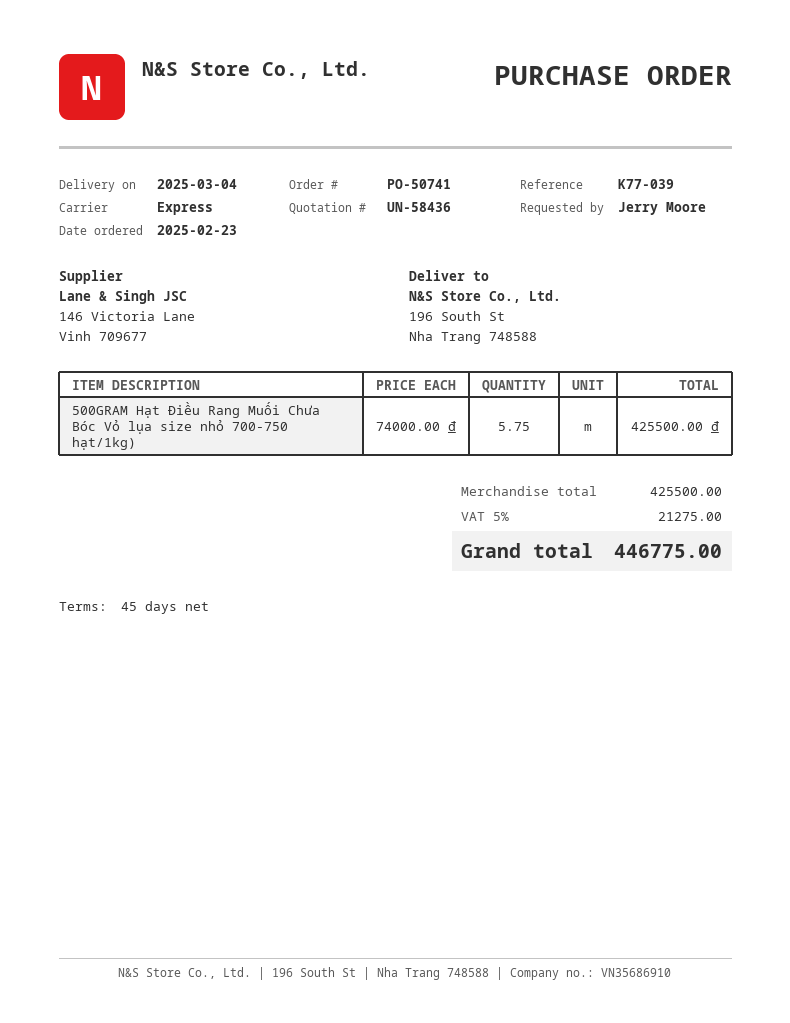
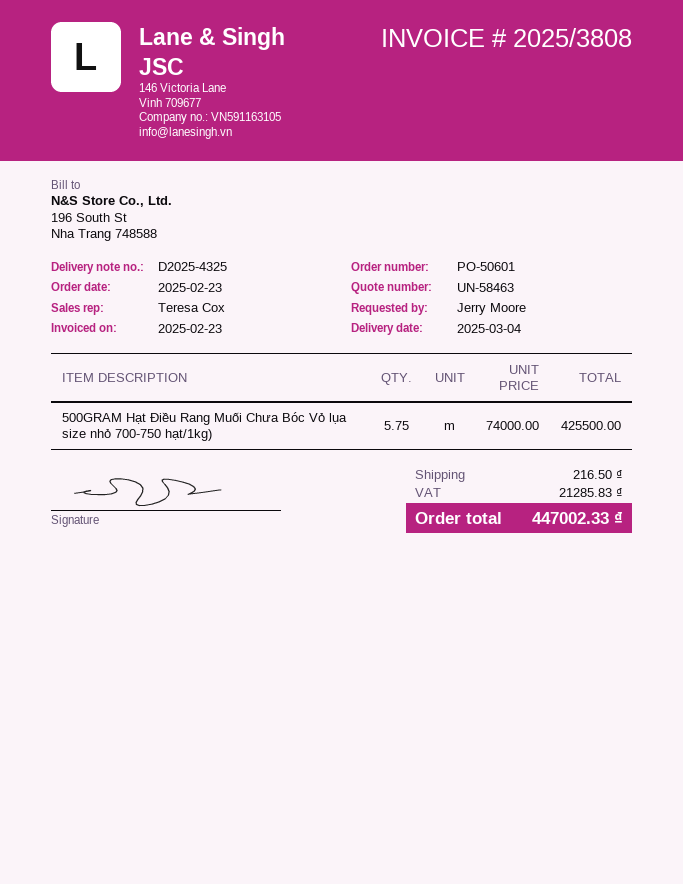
quote number: UN-58436 -> UN-58463
order number: PO-50741 -> PO-50601
shipping: none -> 216.50
tax: 21275.00 -> 21285.83
total: 446775.00 -> 447002.33

